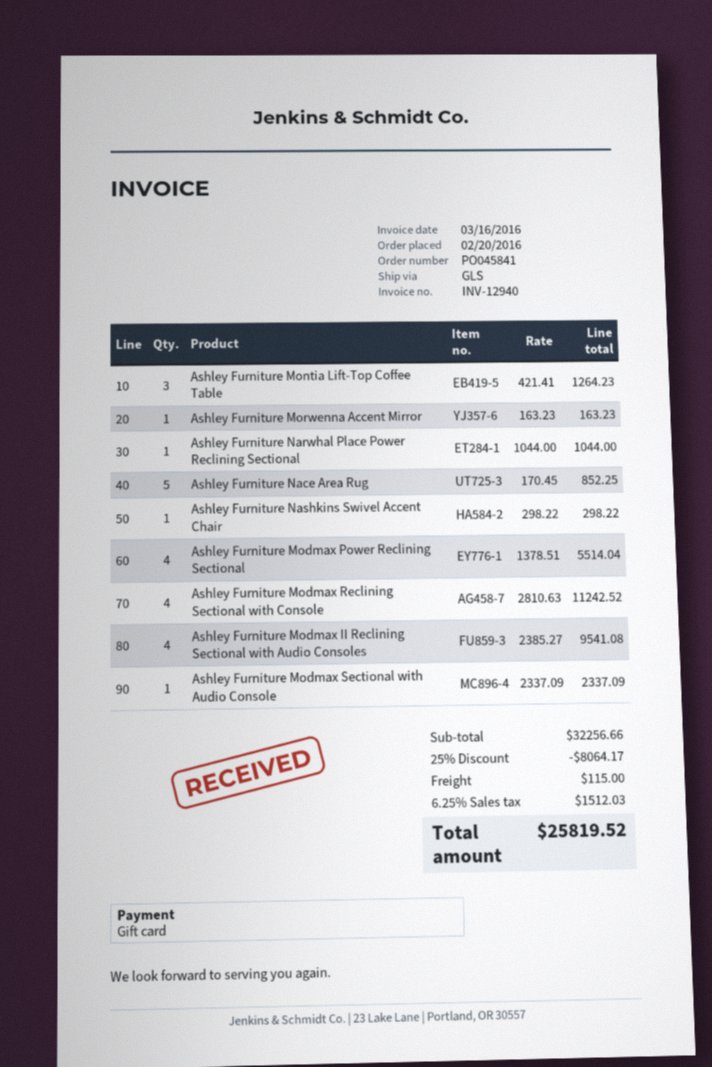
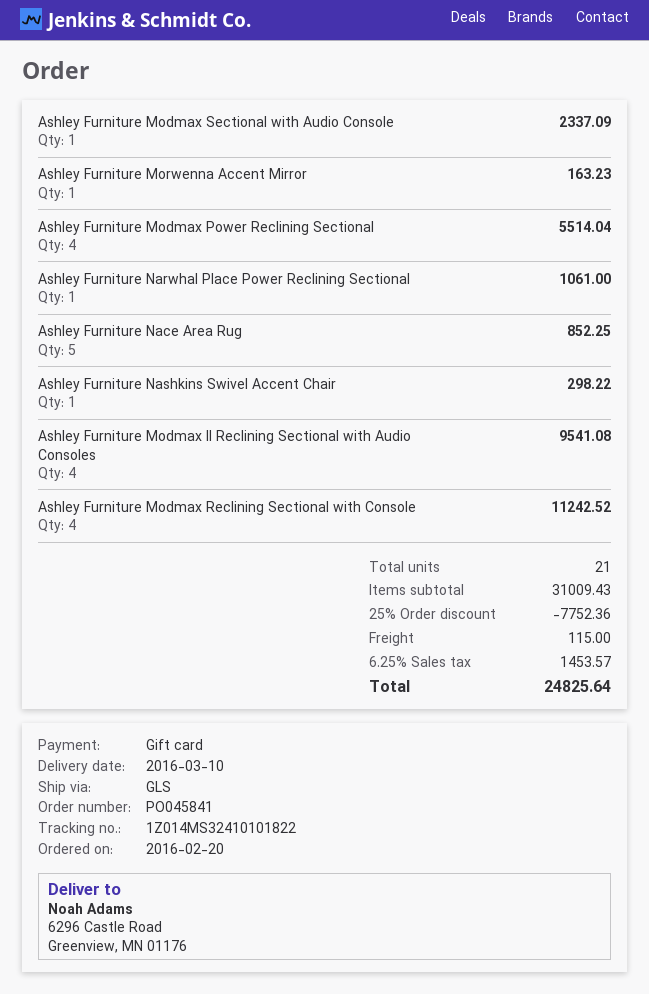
Ashley Furniture Montia Lift-Top Coffee Table: 3 for 1264.23 -> none
Ashley Furniture Narwhal Place Power Reclining Sectional: 1 for 1044.00 -> 1 for 1061.00
subtotal: 32256.66 -> 31009.43
discount: 25% = 8064.17 -> 25% = 7752.36
tax: 6.25% = 1512.03 -> 6.25% = 1453.57
total: 25819.52 -> 24825.64

